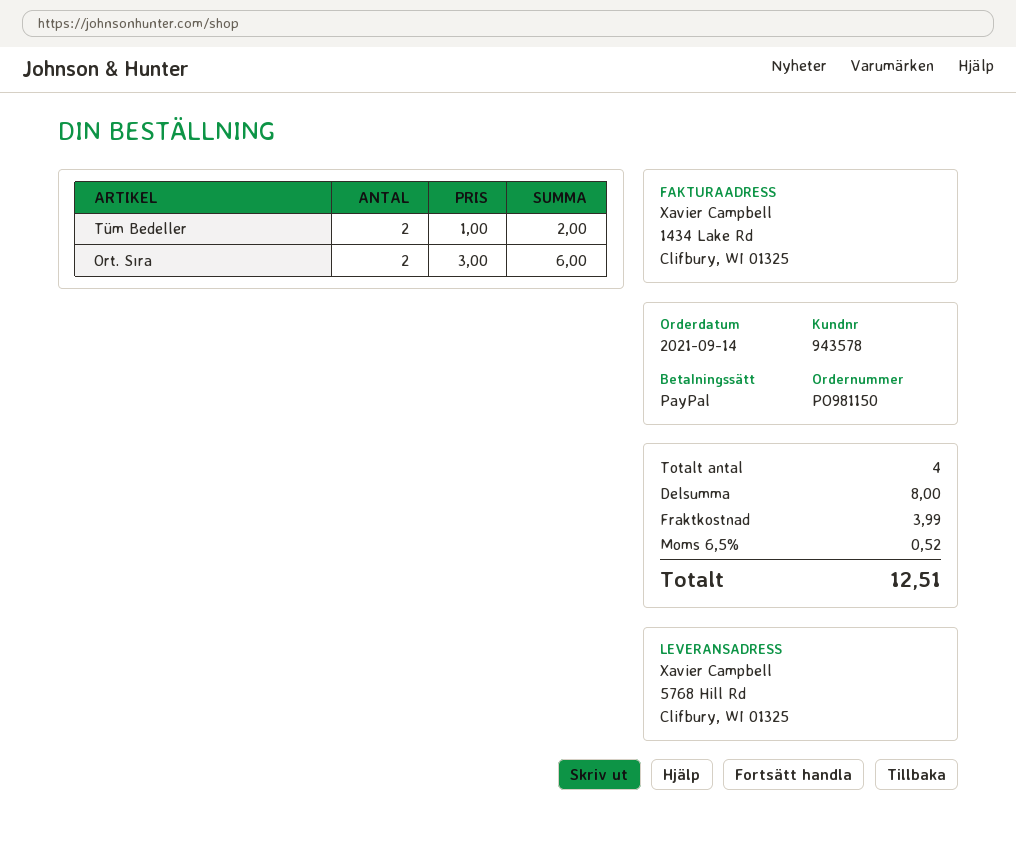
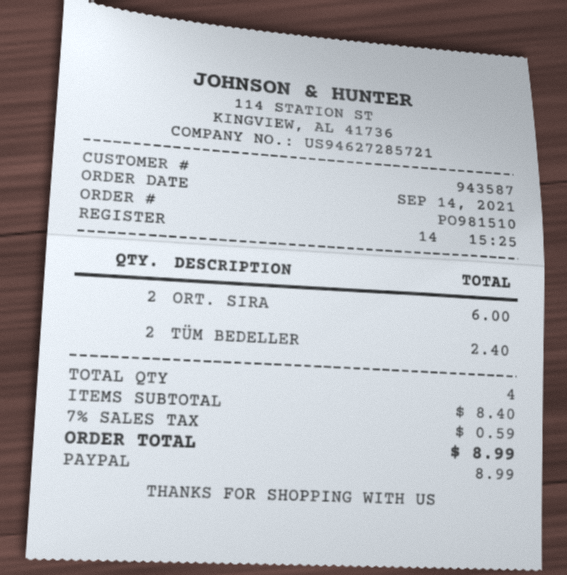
order number: PO981150 -> PO981510
customer number: 943578 -> 943587
Tüm Bedeller: 2 for 2.00 -> 2 for 2.40
subtotal: 8.00 -> 8.40
shipping: 3.99 -> none
tax: 6.5% = 0.52 -> 7% = 0.59
total: 12.51 -> 8.99

